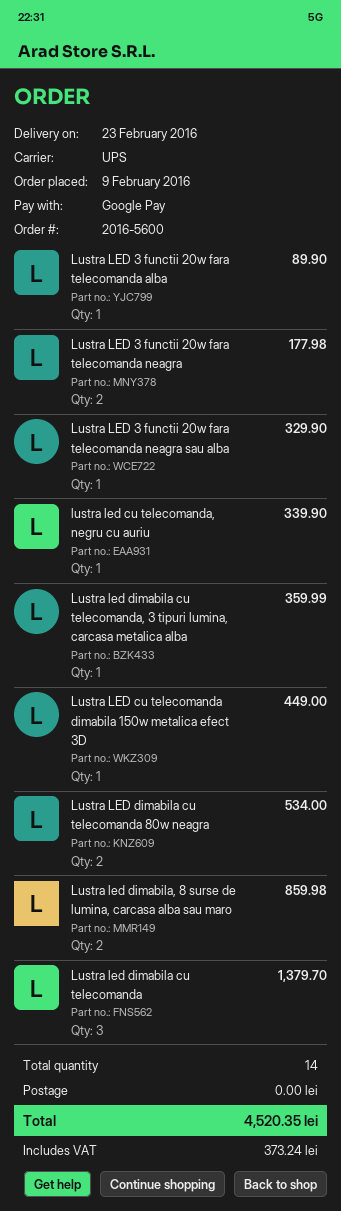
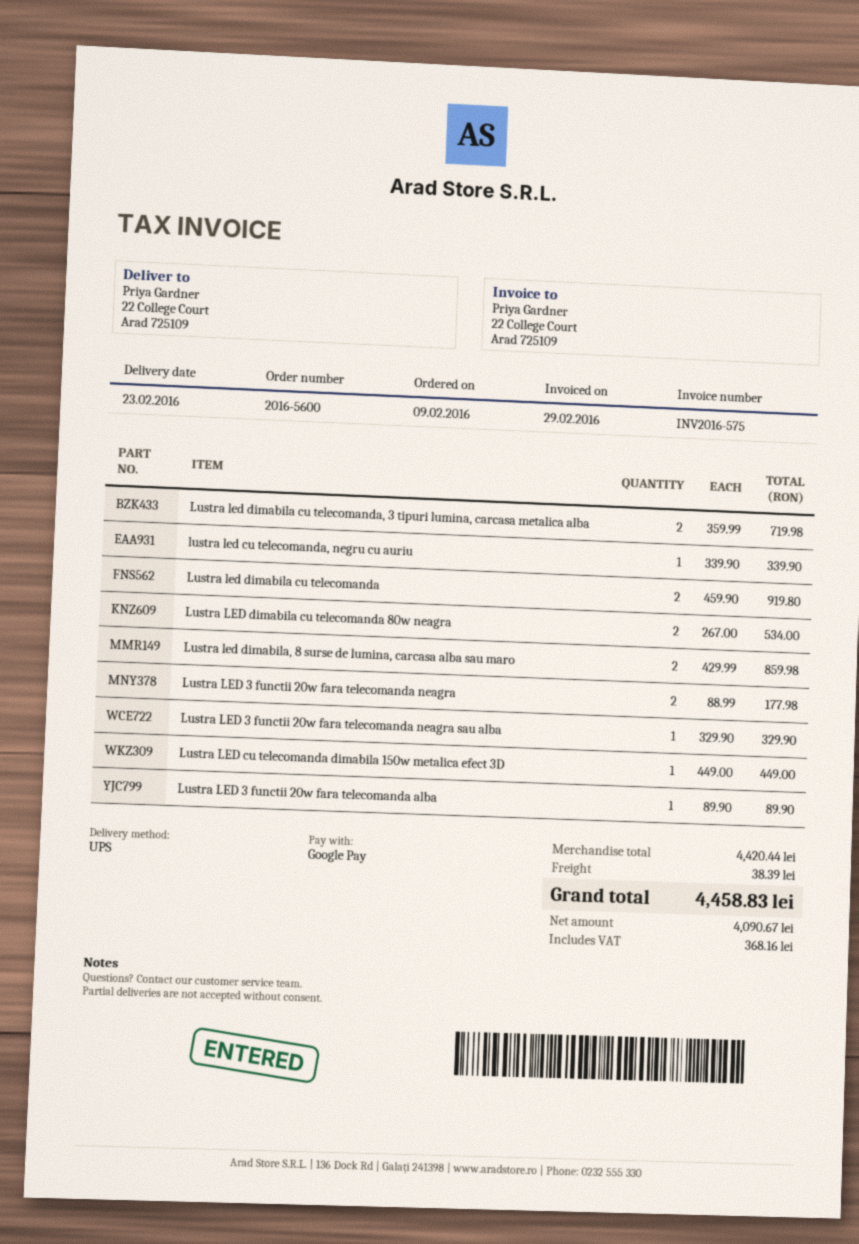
Lustra led dimabila cu telecomanda, 3 tipuri lumina, carcasa metalica alba: 1 for 359.99 -> 2 for 719.98
Lustra led dimabila cu telecomanda: 3 for 1379.70 -> 2 for 919.80
shipping: 0.00 -> 38.39
tax: 373.24 -> 368.16
total: 4520.35 -> 4458.83

